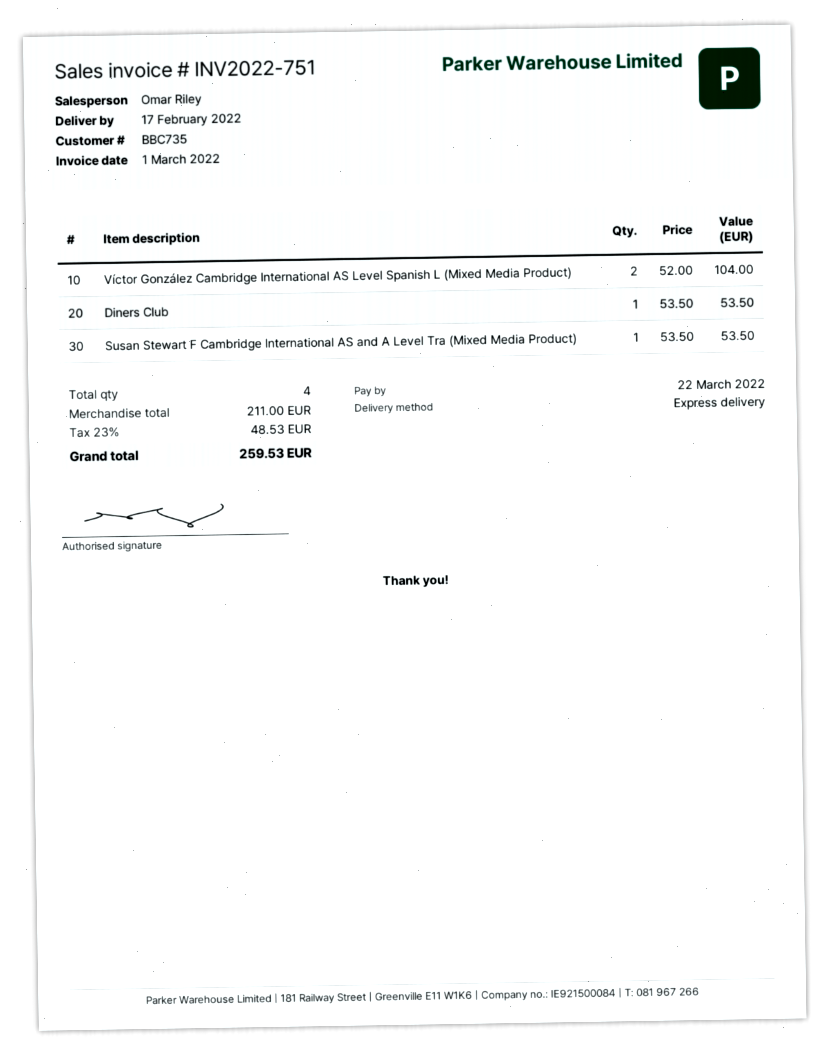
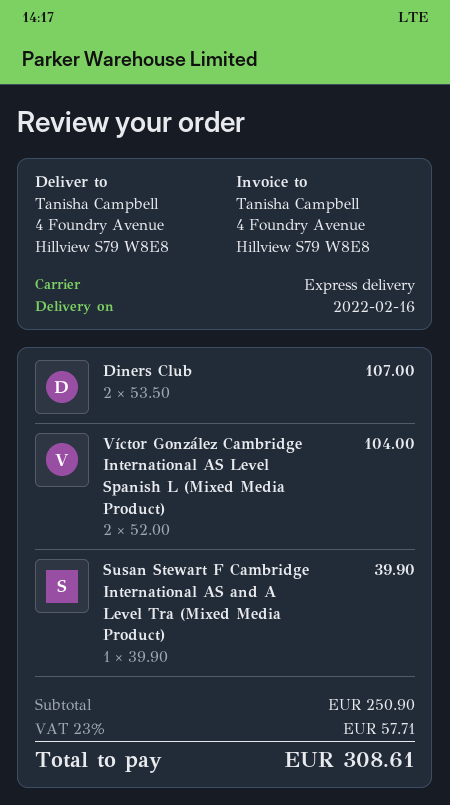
delivery date: 2022-02-17 -> 2022-02-16
Diners Club: 1 x 53.50 = 53.50 -> 2 x 53.50 = 107.00
Susan Stewart F Cambridge International AS and A Level Tra (Mixed Media Product): 1 x 53.50 = 53.50 -> 1 x 39.90 = 39.90
subtotal: 211.00 -> 250.90
tax: 23% = 48.53 -> 23% = 57.71
total: 259.53 -> 308.61

